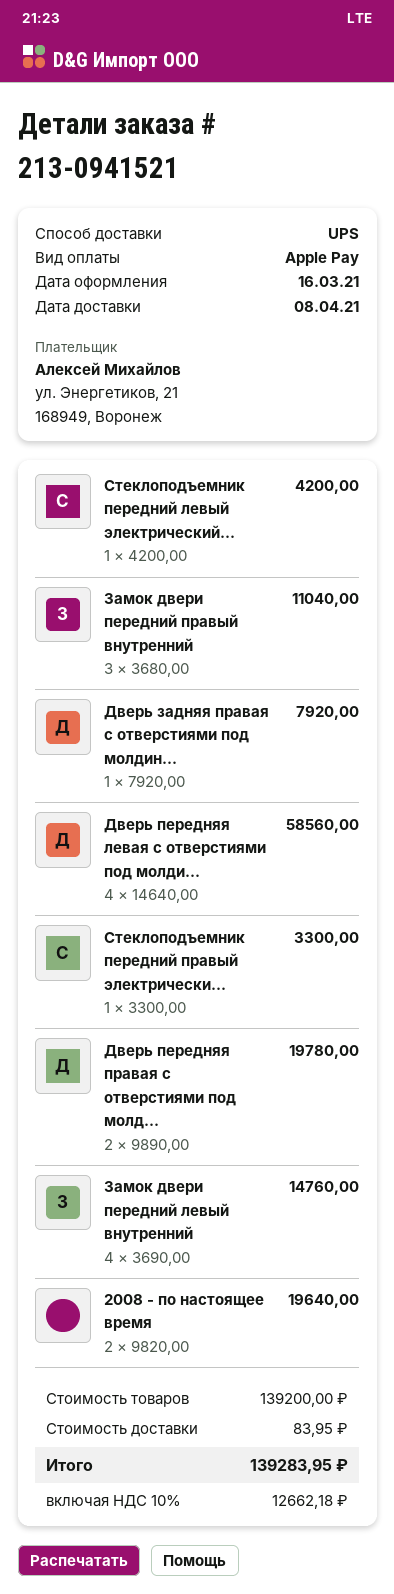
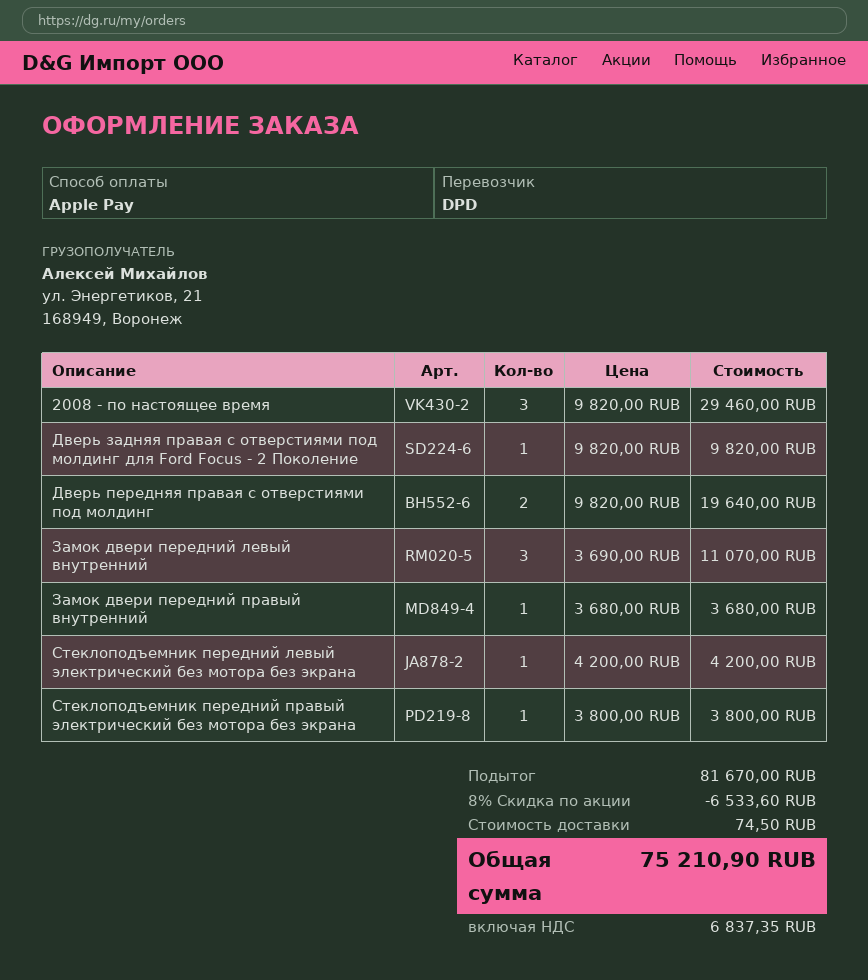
shipping method: UPS -> DPD
Замок двери передний правый внутренний: 3 x 3680.00 = 11040.00 -> 1 x 3680.00 = 3680.00
Дверь задняя правая с отверстиями под молдин...: 1 x 7920.00 = 7920.00 -> 1 x 9820.00 = 9820.00
Дверь передняя левая с отверстиями под молди...: 4 x 14640.00 = 58560.00 -> none
Стеклоподъемник передний правый электрически...: 1 x 3300.00 = 3300.00 -> 1 x 3800.00 = 3800.00
Дверь передняя правая с отверстиями под молд...: 2 x 9890.00 = 19780.00 -> 2 x 9820.00 = 19640.00
Замок двери передний левый внутренний: 4 x 3690.00 = 14760.00 -> 3 x 3690.00 = 11070.00
2008 - по настоящее время: 2 x 9820.00 = 19640.00 -> 3 x 9820.00 = 29460.00
subtotal: 139200.00 -> 81670.00
discount: none -> 8% = 6533.60
shipping: 83.95 -> 74.50
tax: 12662.18 -> 6837.35
total: 139283.95 -> 75210.90

